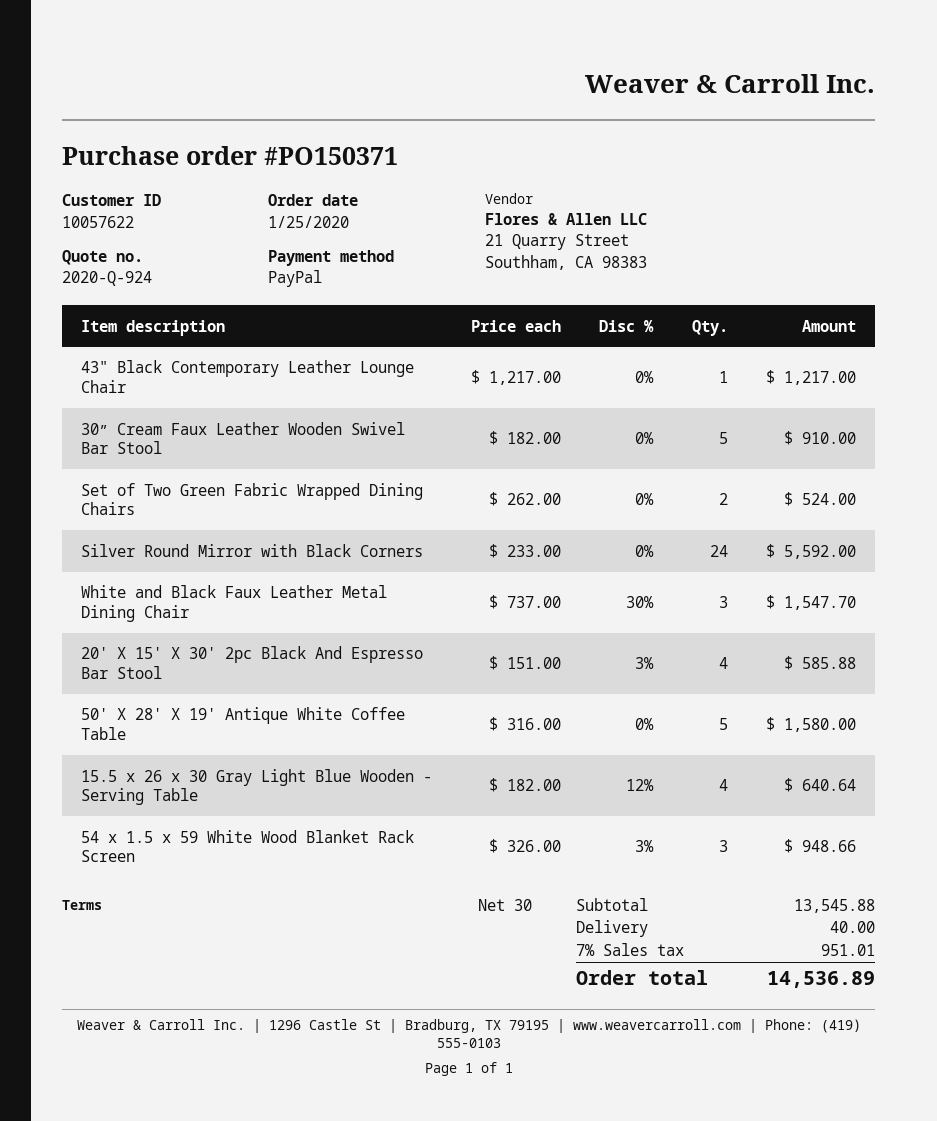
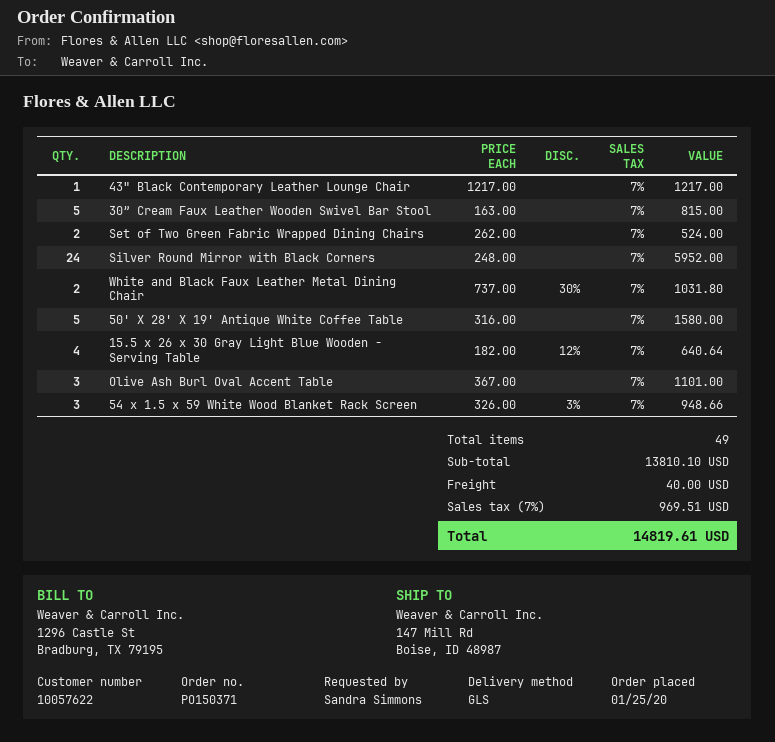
30” Cream Faux Leather Wooden Swivel Bar Stool: 5 x 182.00 = 910.00 -> 5 x 163.00 = 815.00
Silver Round Mirror with Black Corners: 24 x 233.00 = 5592.00 -> 24 x 248.00 = 5952.00
White and Black Faux Leather Metal Dining Chair: 3 x 737.00 - 30% = 1547.70 -> 2 x 737.00 - 30% = 1031.80
20' X 15' X 30' 2pc Black And Espresso Bar Stool: 4 x 151.00 - 3% = 585.88 -> none
Olive Ash Burl Oval Accent Table: none -> 3 x 367.00 = 1101.00
subtotal: 13545.88 -> 13810.10
tax: 7% = 951.01 -> 7% = 969.51
total: 14536.89 -> 14819.61

